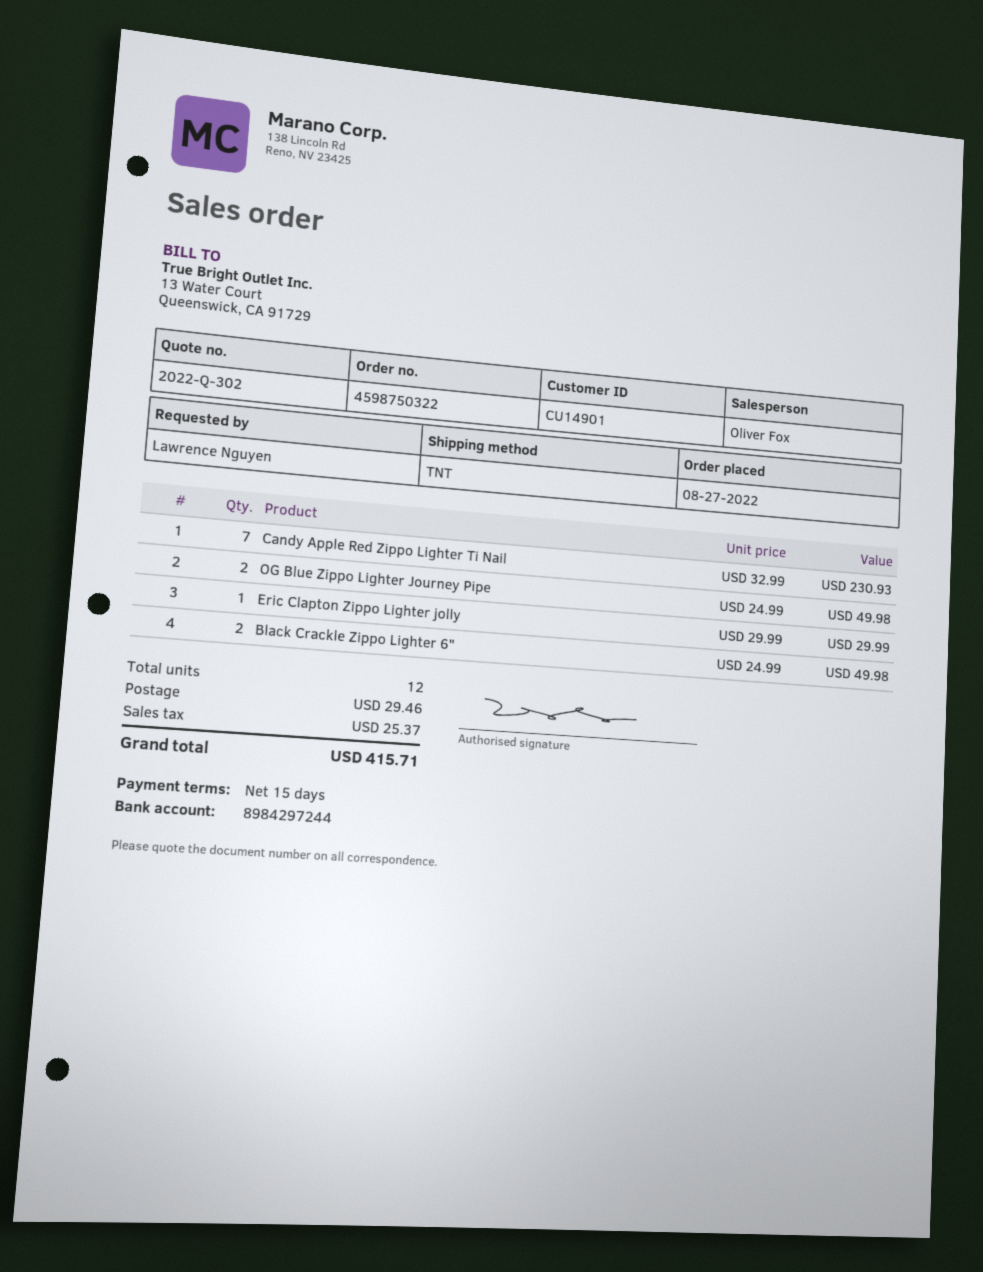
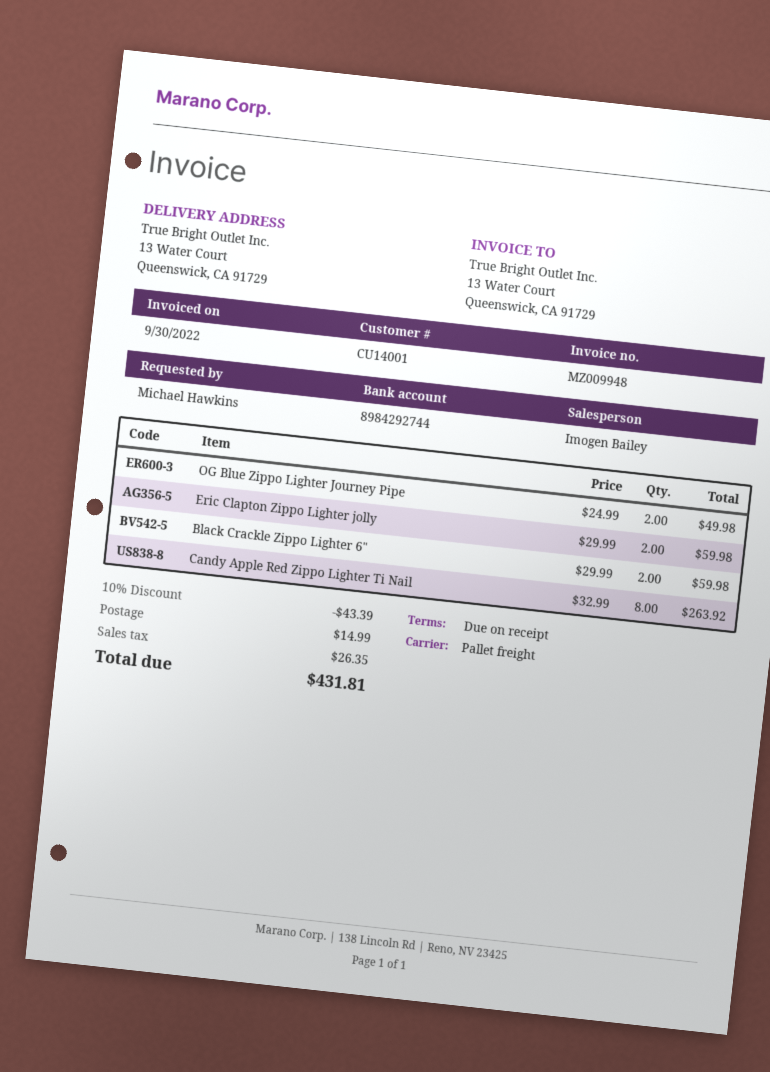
payment terms: 15 days -> on receipt
customer number: CU14901 -> CU14001
ordered by: Lawrence Nguyen -> Michael Hawkins
sales rep: Oliver Fox -> Imogen Bailey
bank account: 8984297244 -> 8984292744
shipping method: TNT -> pallet freight
Candy Apple Red Zippo Lighter Ti Nail: 7 x 32.99 = 230.93 -> 8 x 32.99 = 263.92
Eric Clapton Zippo Lighter jolly: 1 x 29.99 = 29.99 -> 2 x 29.99 = 59.98
Black Crackle Zippo Lighter 6": 2 x 24.99 = 49.98 -> 2 x 29.99 = 59.98
discount: none -> 10% = 43.39
shipping: 29.46 -> 14.99
tax: 25.37 -> 26.35
total: 415.71 -> 431.81

